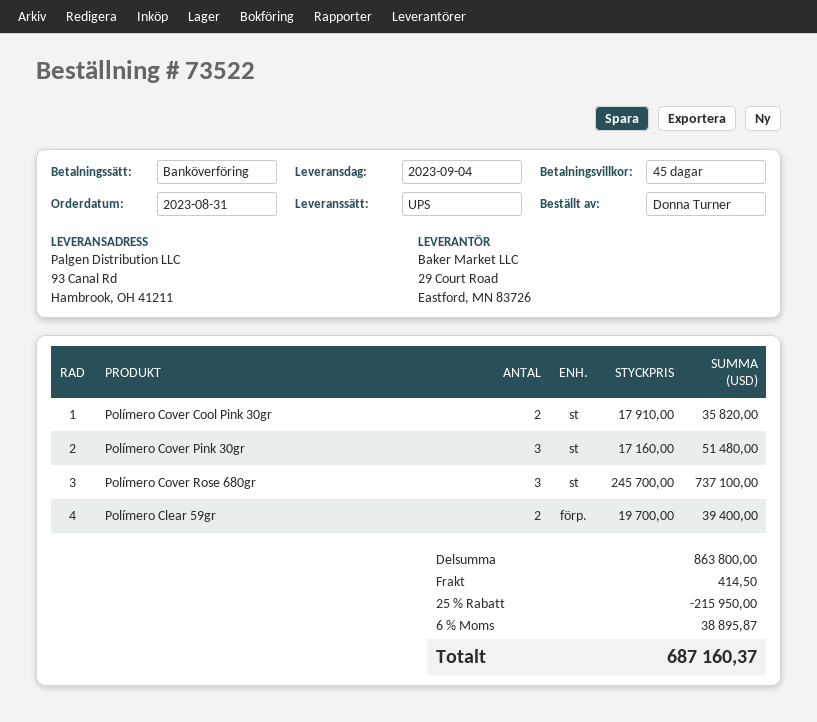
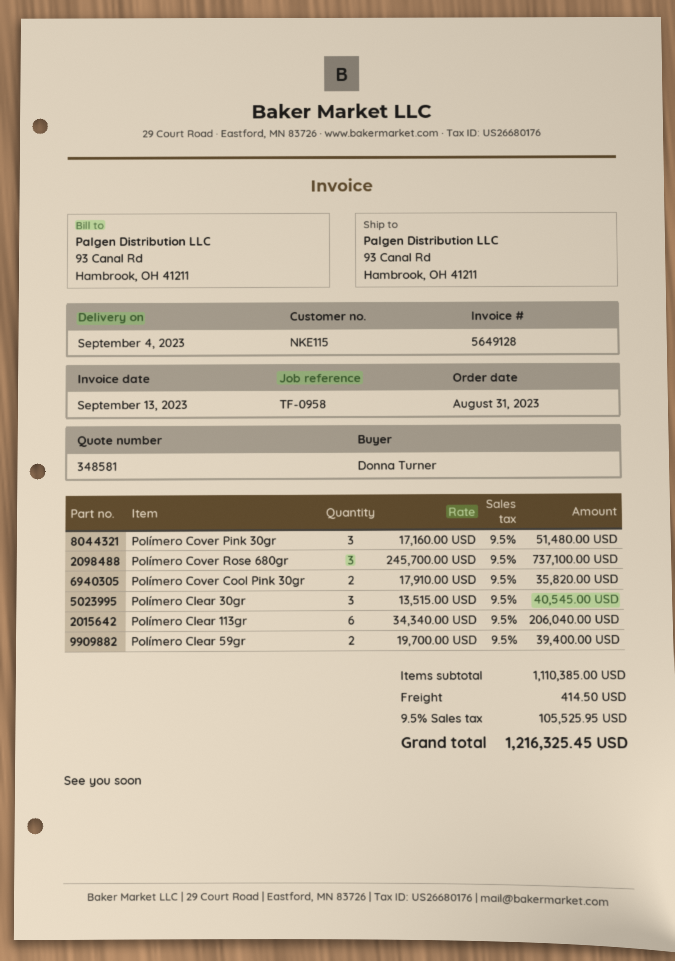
Polímero Clear 30gr: none -> 3 x 13515.00 = 40545.00
Polímero Clear 113gr: none -> 6 x 34340.00 = 206040.00
subtotal: 863800.00 -> 1110385.00
discount: 25% = 215950.00 -> none
tax: 6% = 38895.87 -> 9.5% = 105525.95
total: 687160.37 -> 1216325.45

